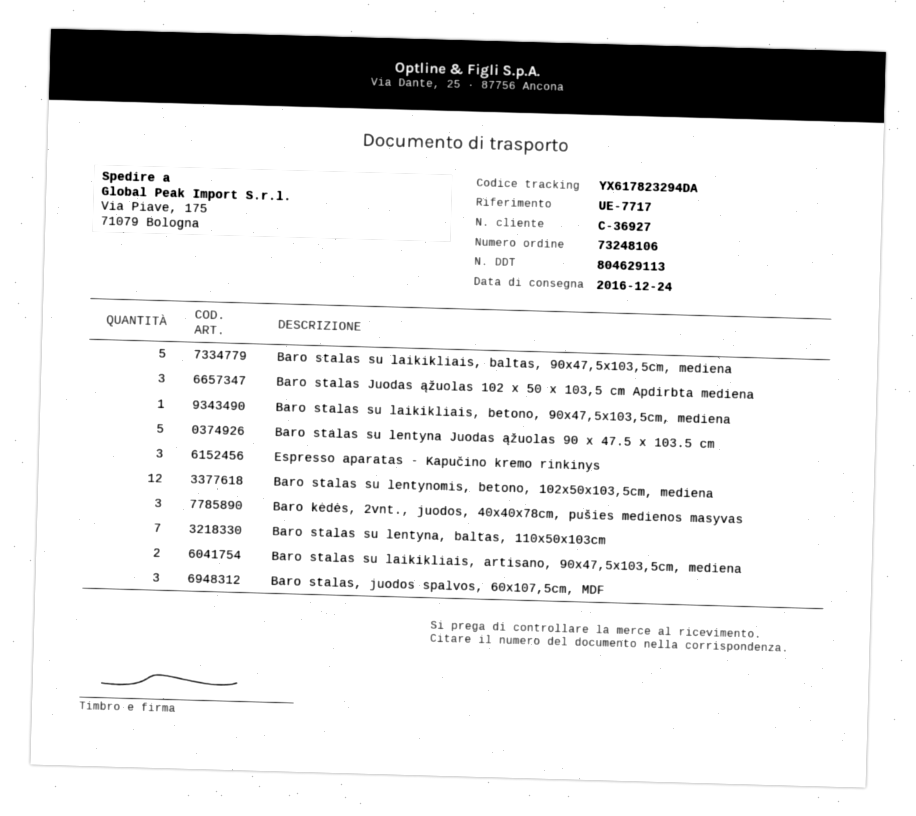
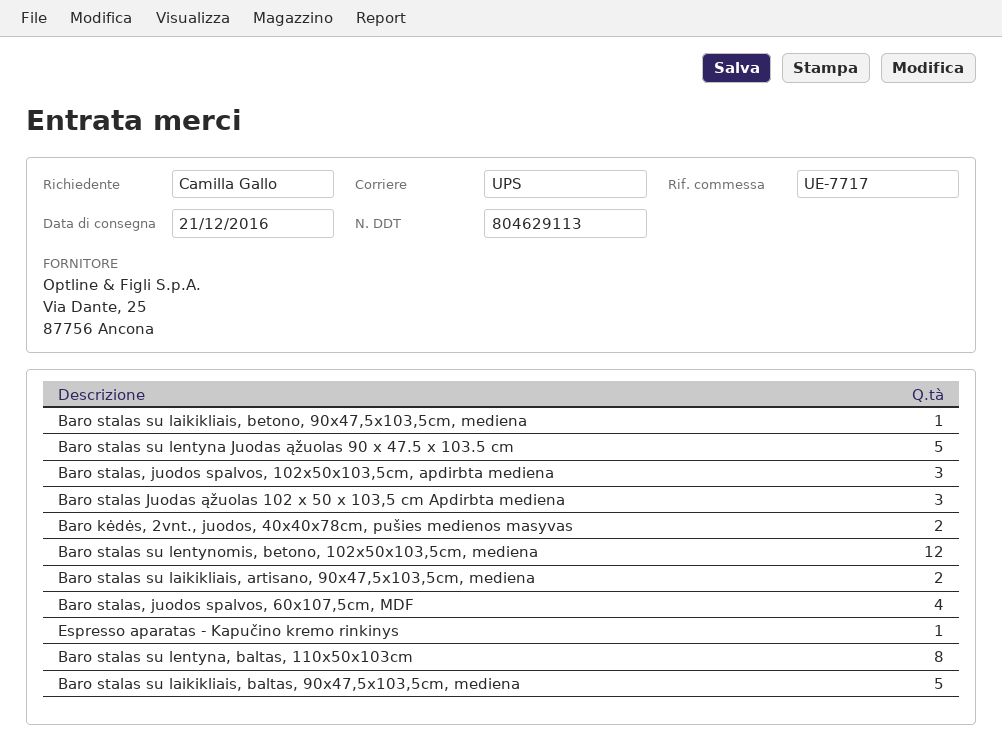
delivery date: 2016-12-24 -> 2016-12-21
Espresso aparatas - Kapučino kremo rinkinys: 3 -> 1
Baro kėdės, 2vnt., juodos, 40x40x78cm, pušies medienos masyvas: 3 -> 2
Baro stalas su lentyna, baltas, 110x50x103cm: 7 -> 8
Baro stalas, juodos spalvos, 60x107,5cm, MDF: 3 -> 4
Baro stalas, juodos spalvos, 102x50x103,5cm, apdirbta mediena: none -> 3

